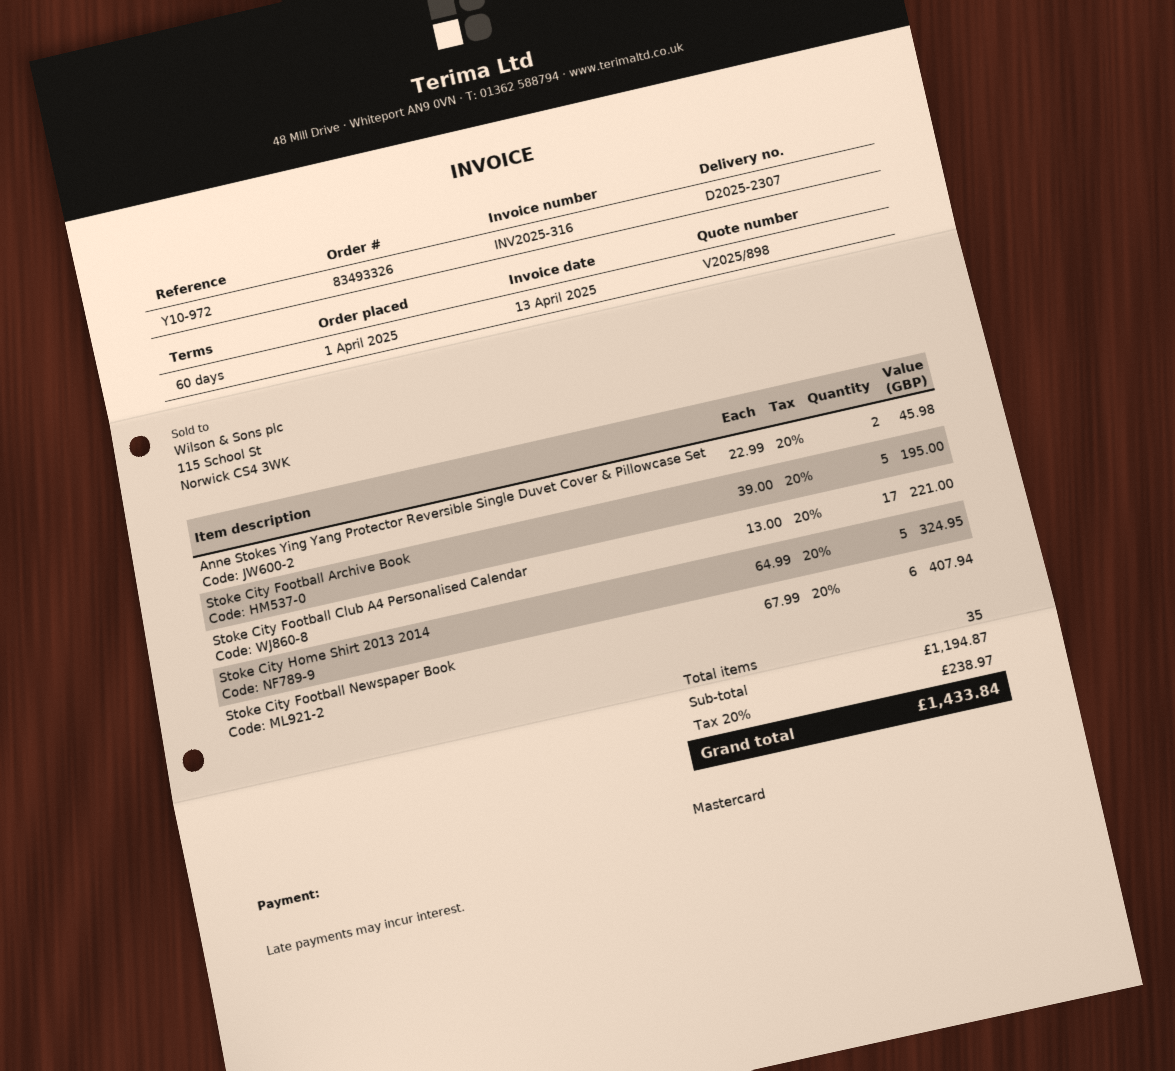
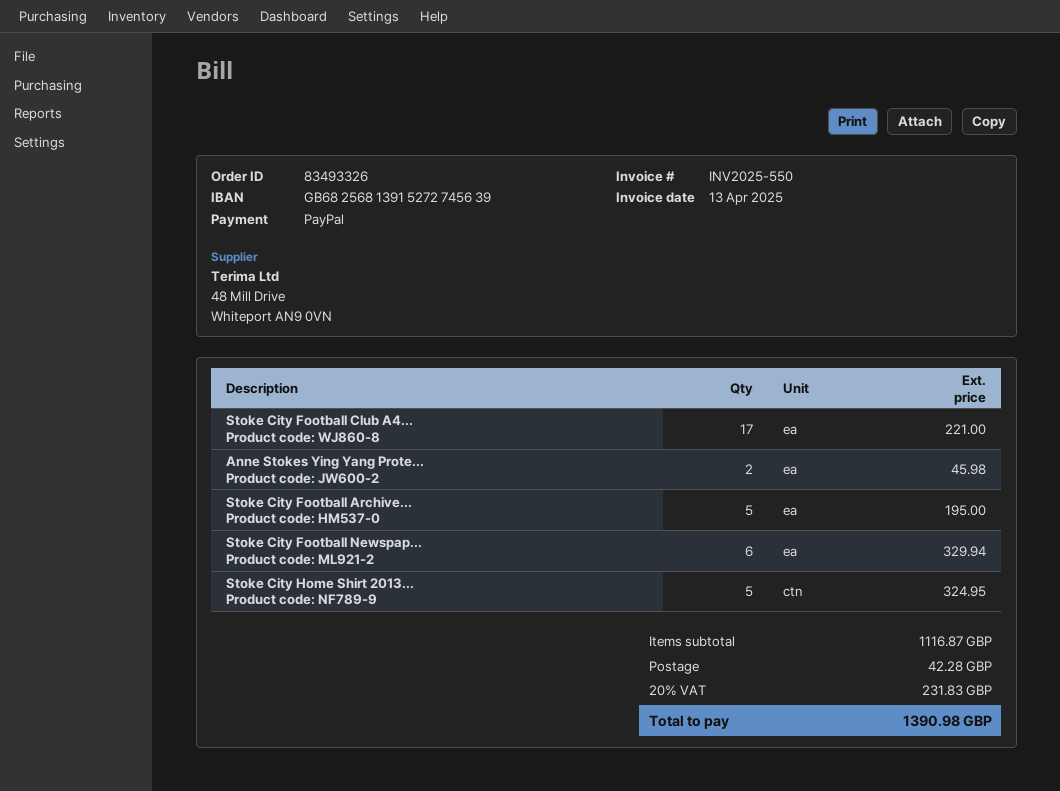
invoice number: INV2025-316 -> INV2025-550
payment method: Mastercard -> PayPal
Stoke City Football Newspaper Book: 6 for 407.94 -> 6 for 329.94
subtotal: 1194.87 -> 1116.87
shipping: none -> 42.28
tax: 20% = 238.97 -> 20% = 231.83
total: 1433.84 -> 1390.98

